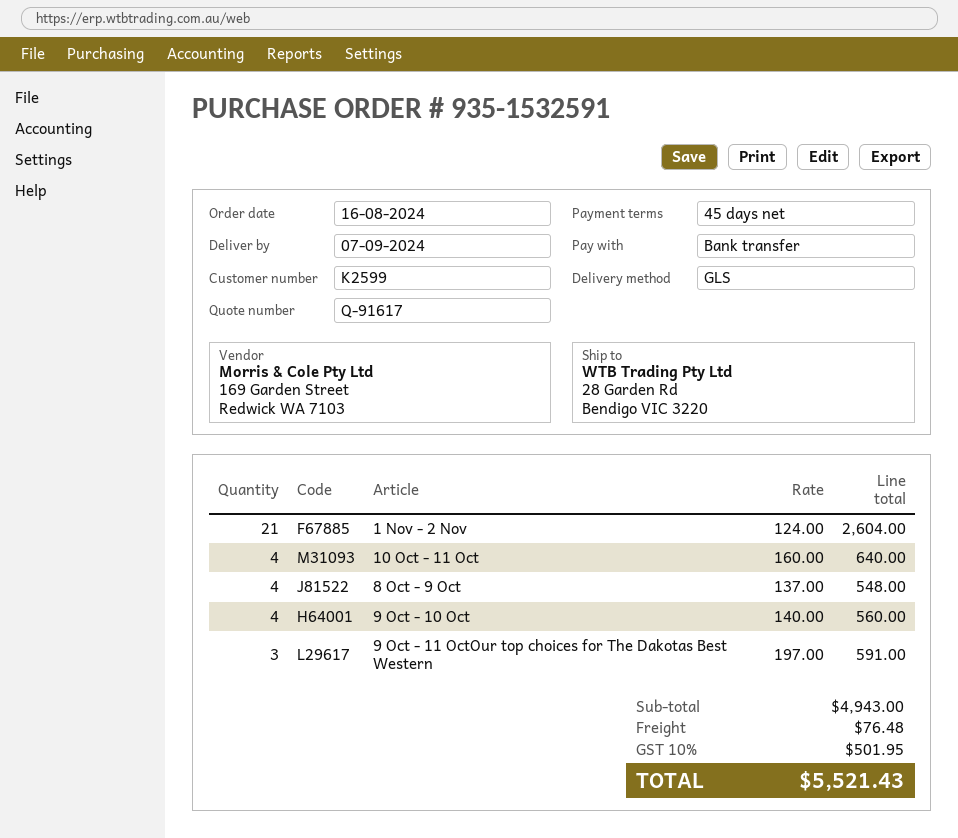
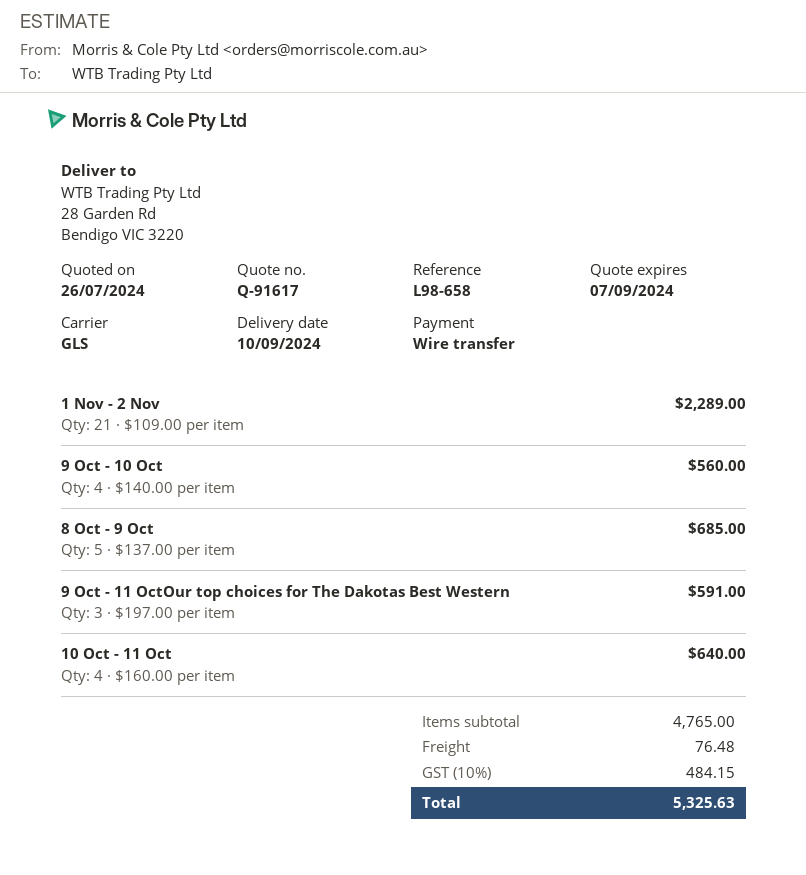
delivery date: 2024-09-07 -> 2024-09-10
1 Nov - 2 Nov: 21 x 124.00 = 2604.00 -> 21 x 109.00 = 2289.00
8 Oct - 9 Oct: 4 x 137.00 = 548.00 -> 5 x 137.00 = 685.00
subtotal: 4943.00 -> 4765.00
tax: 10% = 501.95 -> 10% = 484.15
total: 5521.43 -> 5325.63

